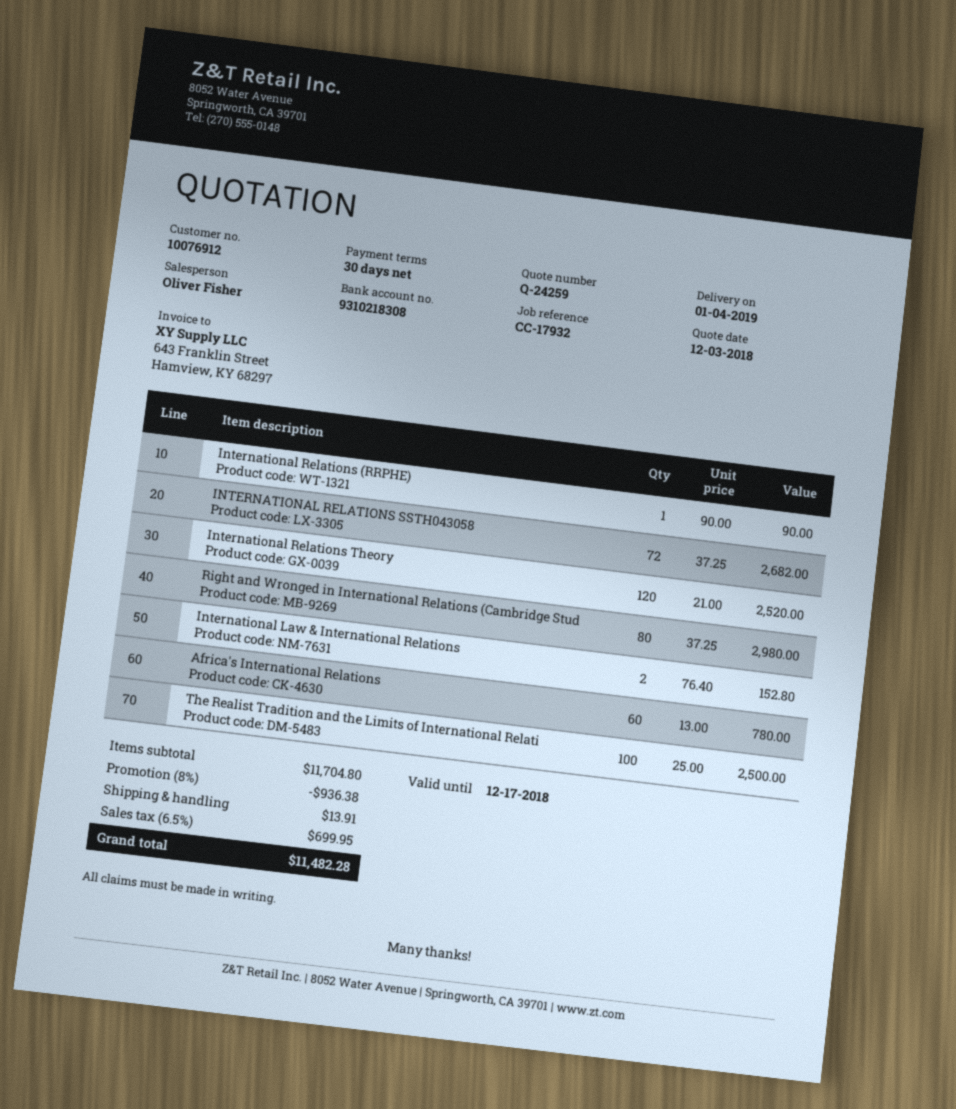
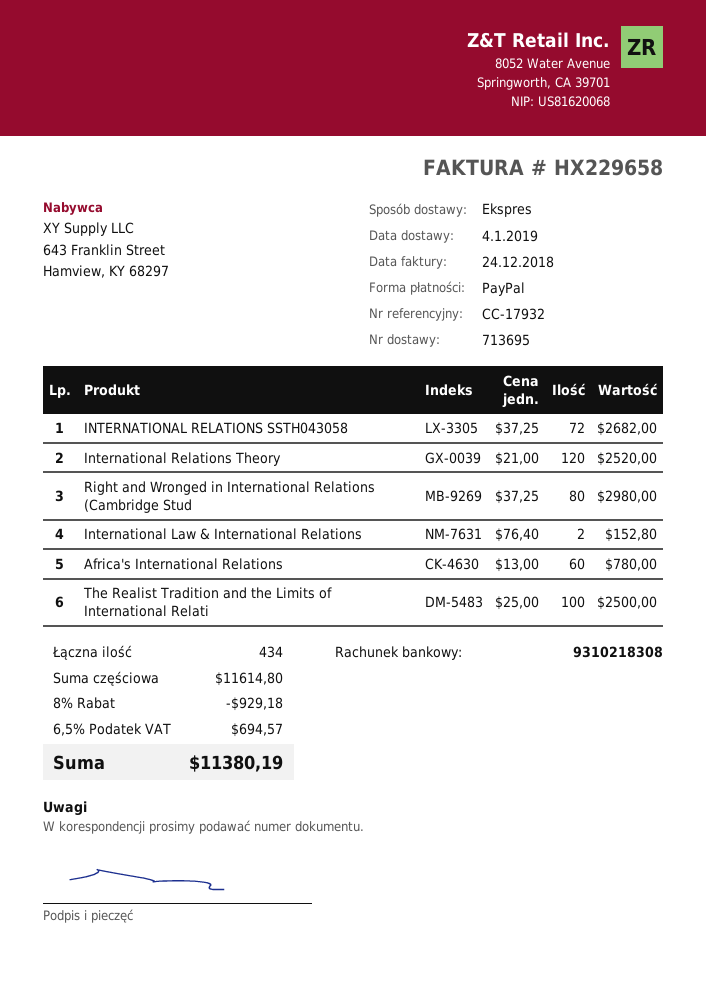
International Relations (RRPHE): 1 x 90.00 = 90.00 -> none
subtotal: 11704.80 -> 11614.80
discount: 8% = 936.38 -> 8% = 929.18
shipping: 13.91 -> none
tax: 6.5% = 699.95 -> 6.5% = 694.57
total: 11482.28 -> 11380.19

